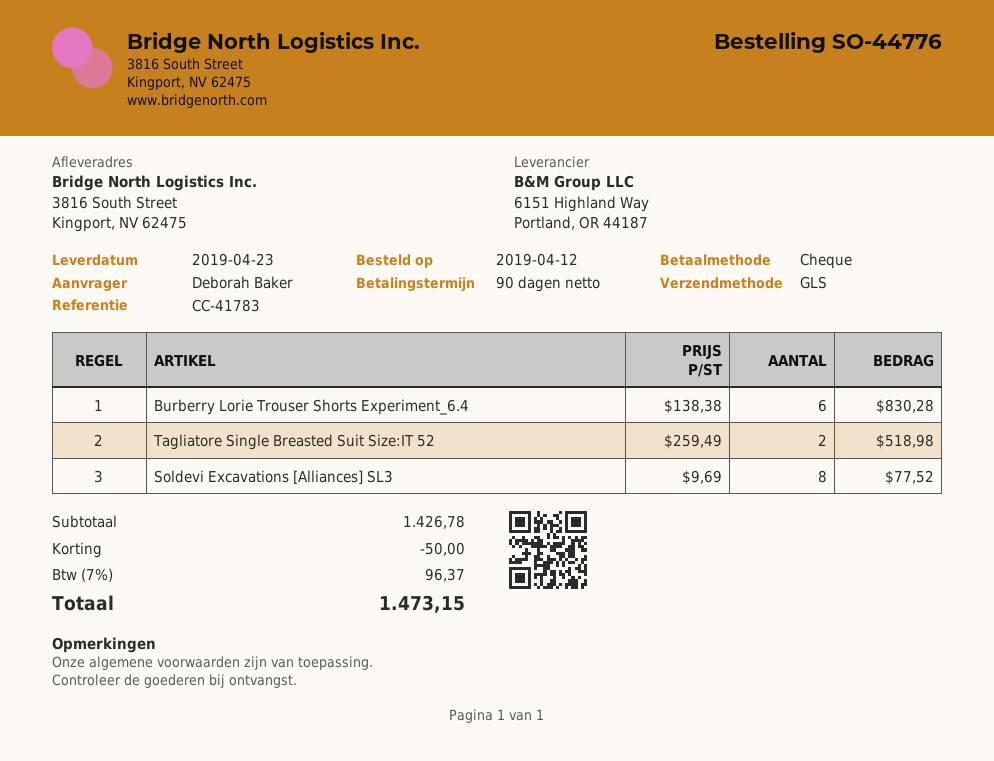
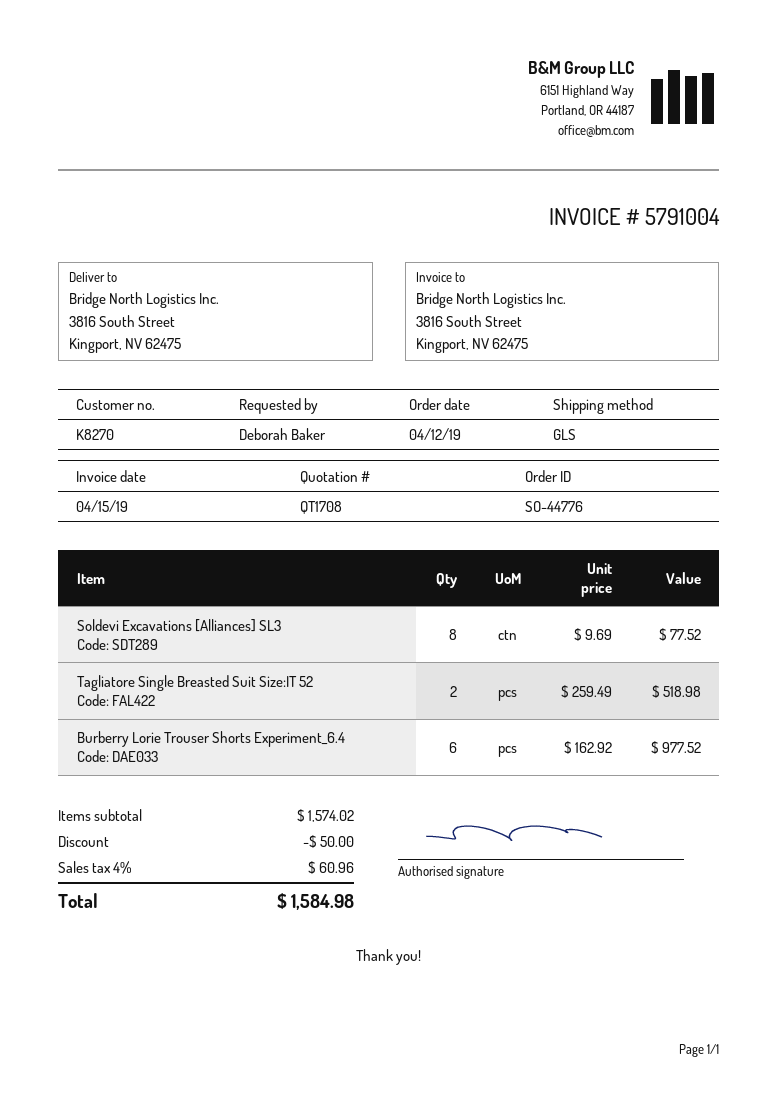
Burberry Lorie Trouser Shorts Experiment_6.4: 6 x 138.38 = 830.28 -> 6 x 162.92 = 977.52
subtotal: 1426.78 -> 1574.02
tax: 7% = 96.37 -> 4% = 60.96
total: 1473.15 -> 1584.98

